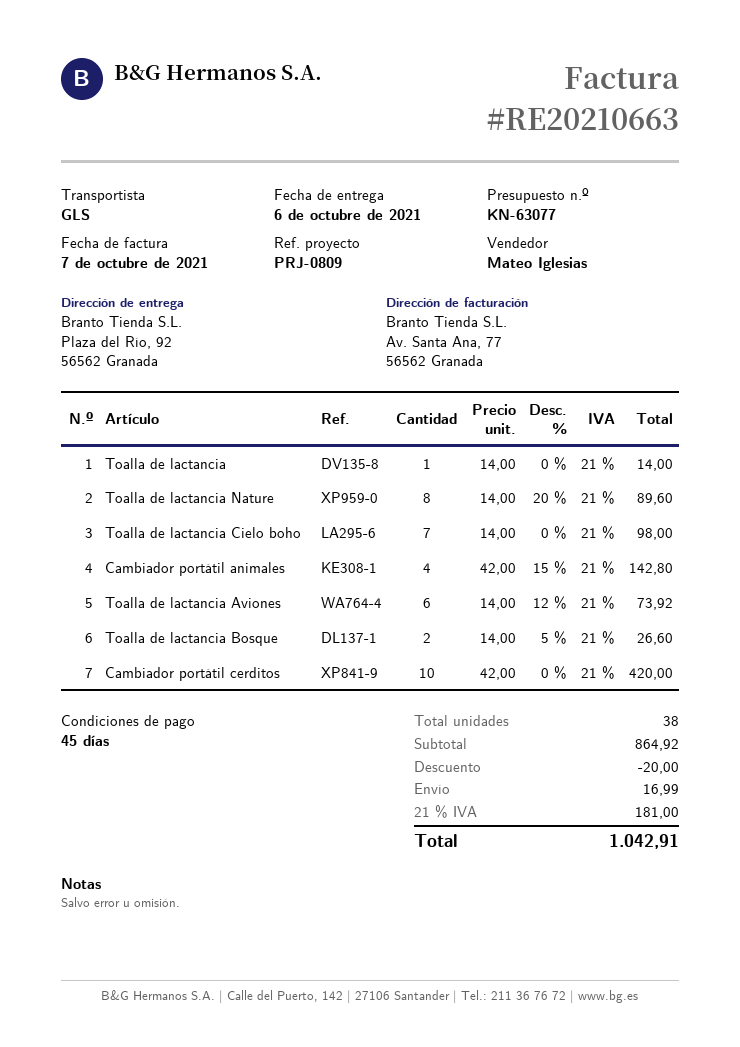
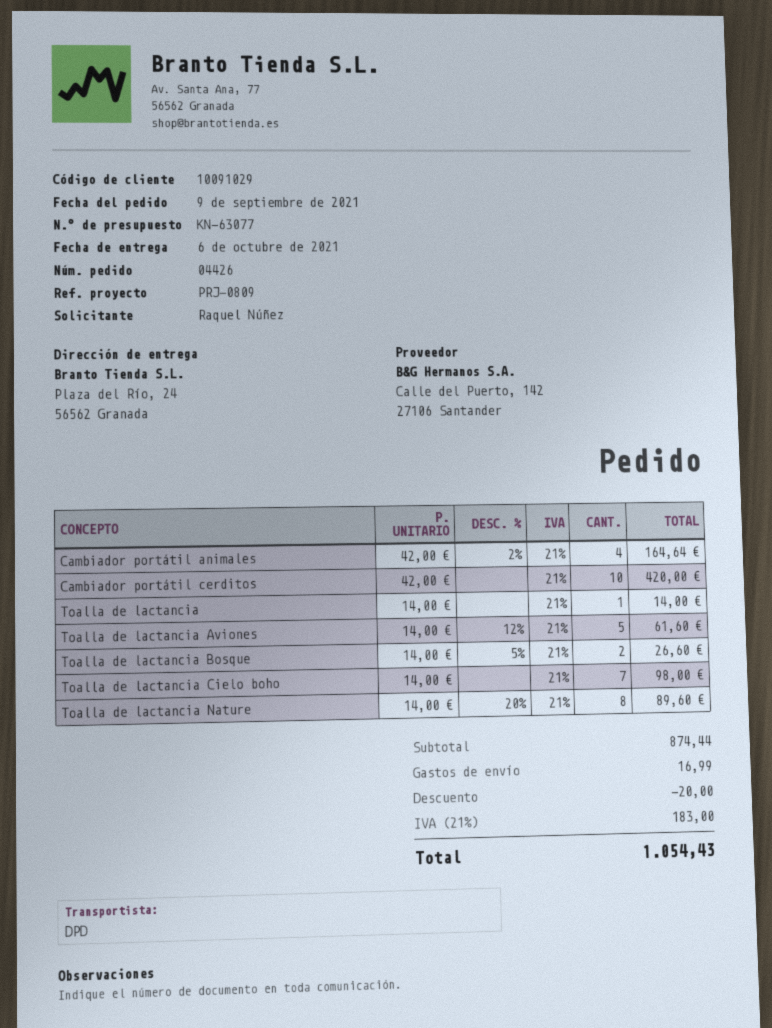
shipping method: GLS -> DPD
ship to: Plaza del Río, 92, 56562 Granada -> Plaza del Río, 24, 56562 Granada
Cambiador portátil animales: 4 x 42.00 - 15% = 142.80 -> 4 x 42.00 - 2% = 164.64
Toalla de lactancia Aviones: 6 x 14.00 - 12% = 73.92 -> 5 x 14.00 - 12% = 61.60
subtotal: 864.92 -> 874.44
tax: 21% = 181.00 -> 21% = 183.00
total: 1042.91 -> 1054.43

